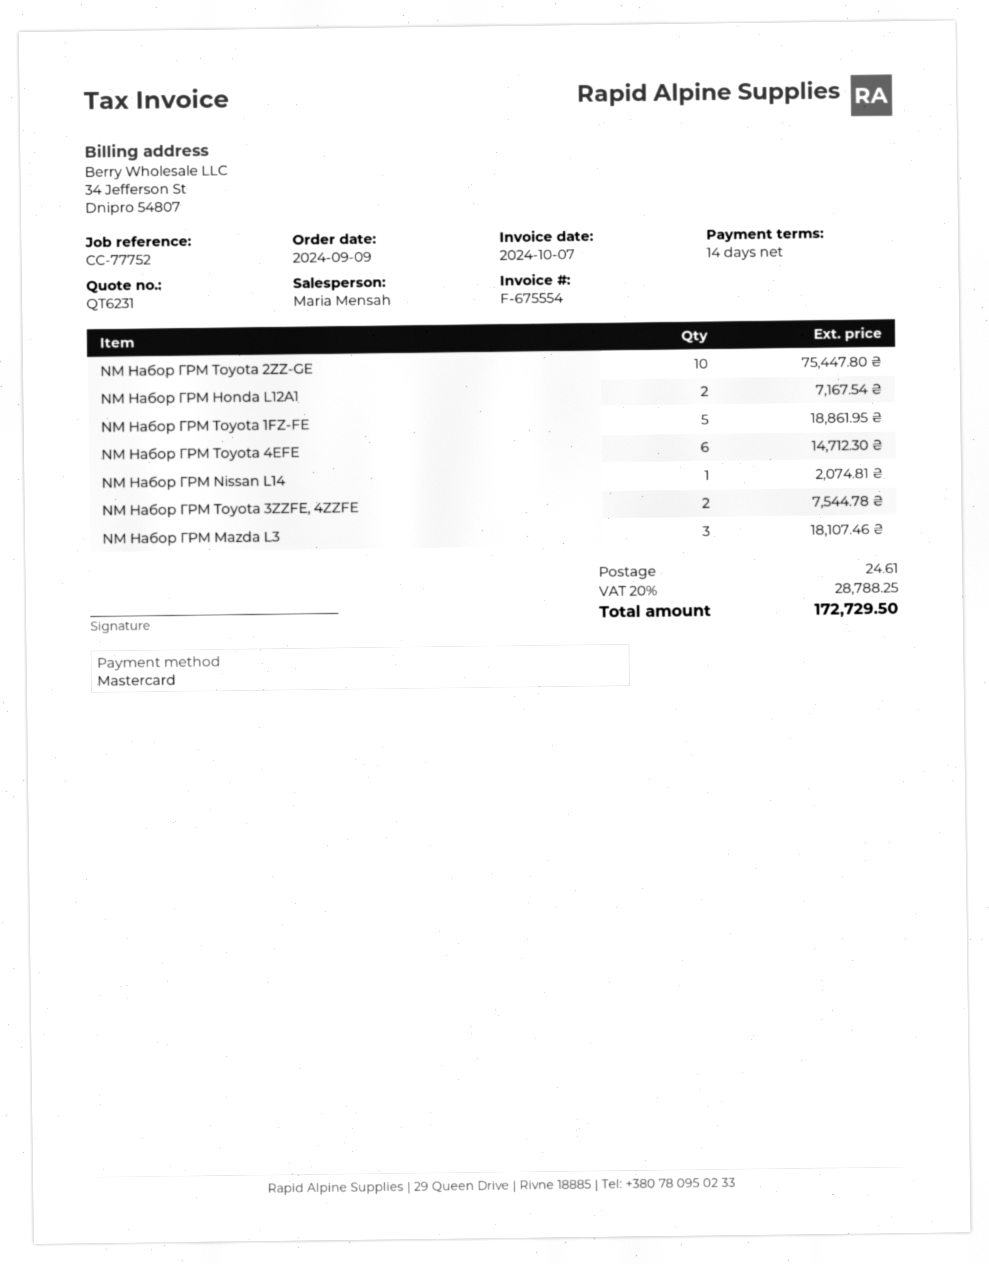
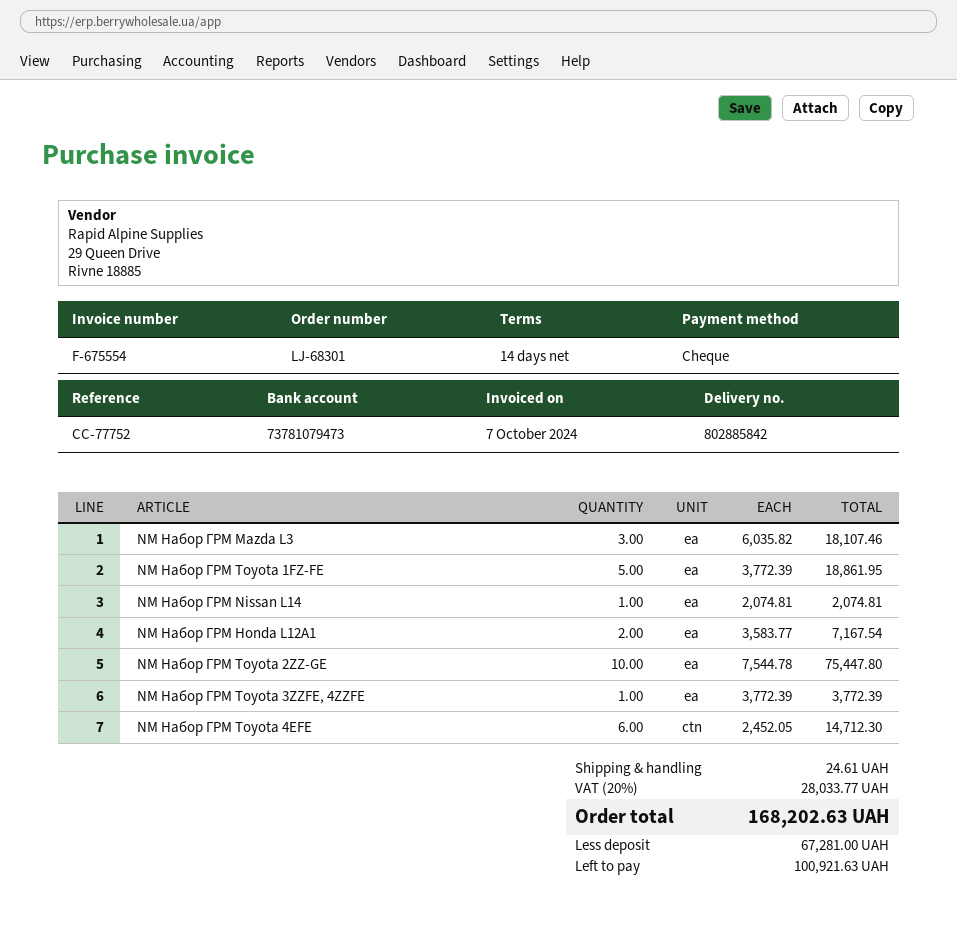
payment method: Mastercard -> cheque
NM Набор ГРМ Toyota 3ZZFE, 4ZZFE: 2 for 7544.78 -> 1 for 3772.39
tax: 20% = 28788.25 -> 20% = 28033.77
total: 172729.50 -> 168202.63

